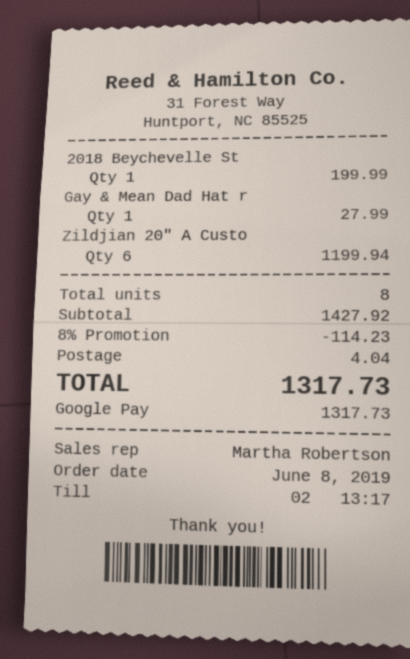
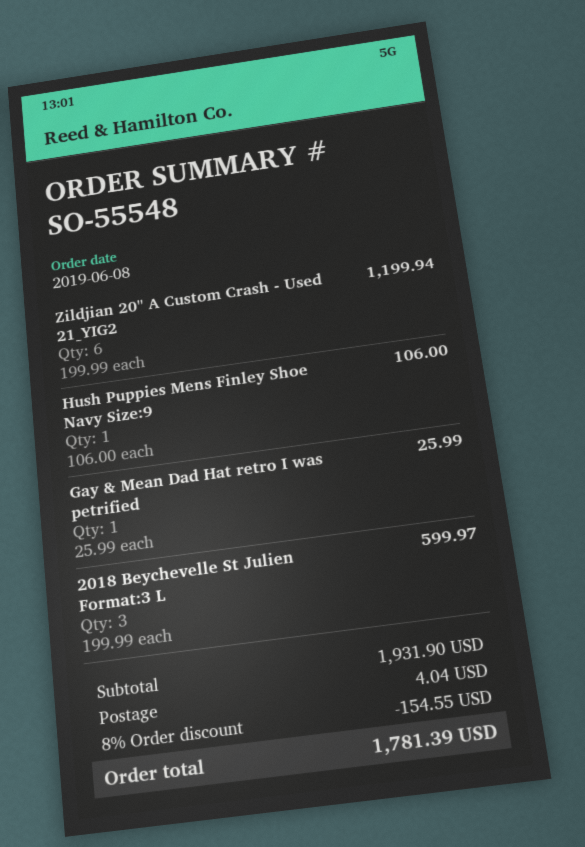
2018 Beychevelle St: 1 for 199.99 -> 3 for 599.97
Gay & Mean Dad Hat r: 1 for 27.99 -> 1 for 25.99
Hush Puppies Mens Finley Shoe Navy Size:9: none -> 1 for 106.00
subtotal: 1427.92 -> 1931.90
discount: 8% = 114.23 -> 8% = 154.55
total: 1317.73 -> 1781.39

